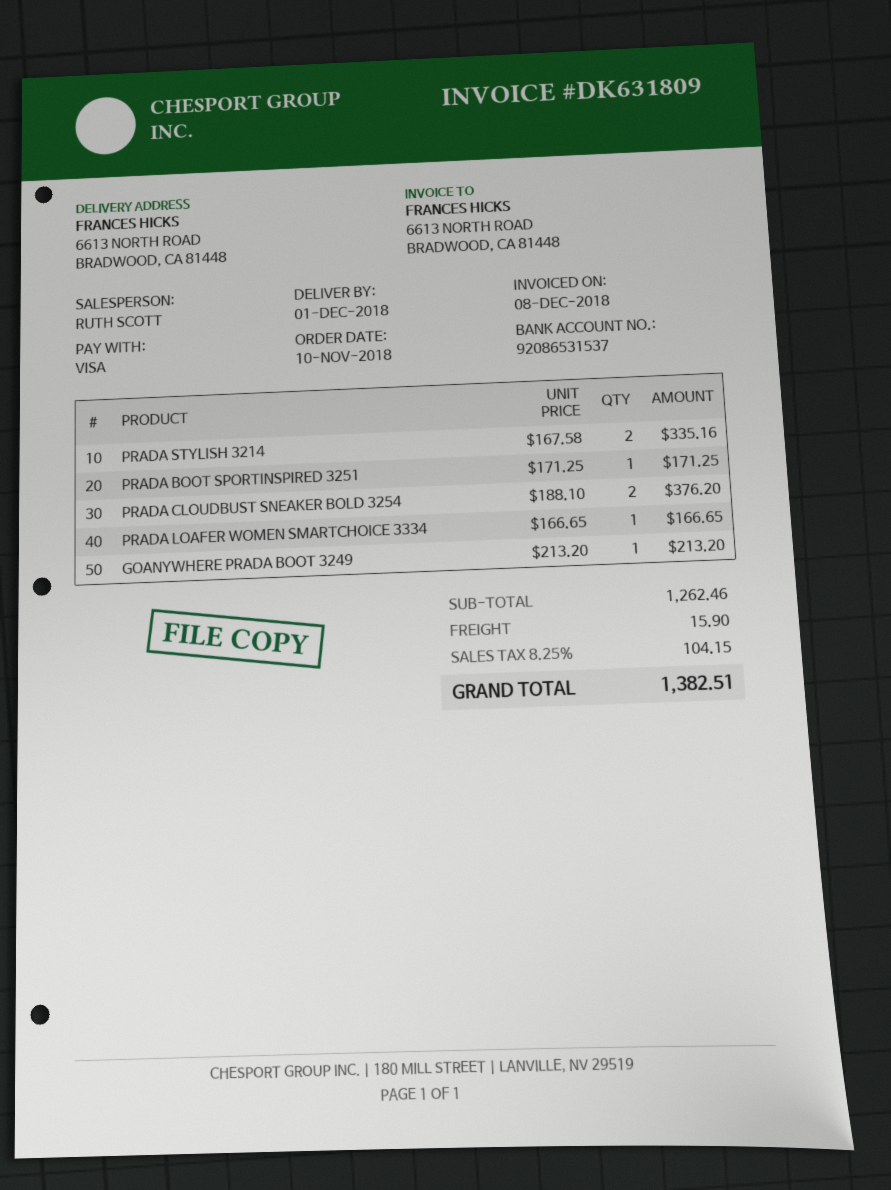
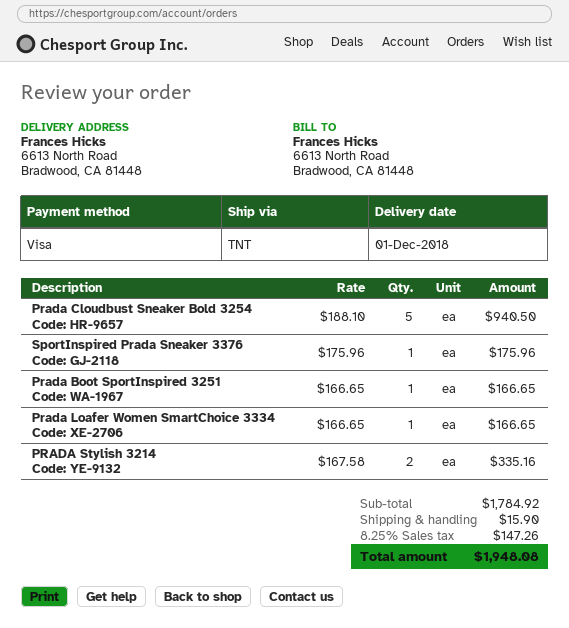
PRADA BOOT SPORTINSPIRED 3251: 1 x 171.25 = 171.25 -> 1 x 166.65 = 166.65
PRADA CLOUDBUST SNEAKER BOLD 3254: 2 x 188.10 = 376.20 -> 5 x 188.10 = 940.50
GOANYWHERE PRADA BOOT 3249: 1 x 213.20 = 213.20 -> none
SportInspired Prada Sneaker 3376: none -> 1 x 175.96 = 175.96
subtotal: 1262.46 -> 1784.92
tax: 8.25% = 104.15 -> 8.25% = 147.26
total: 1382.51 -> 1948.08

